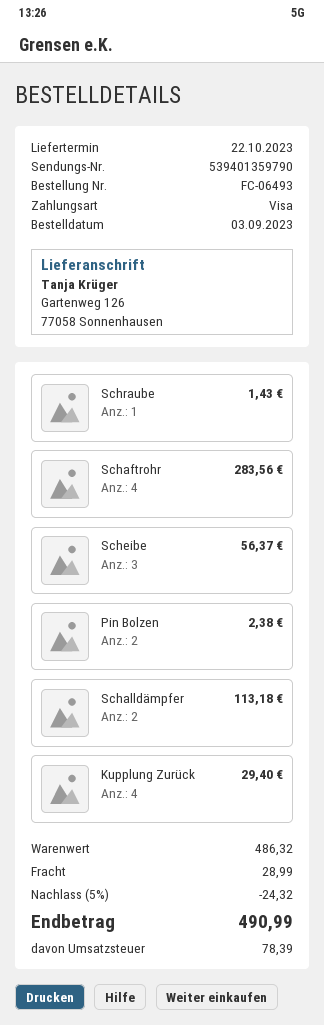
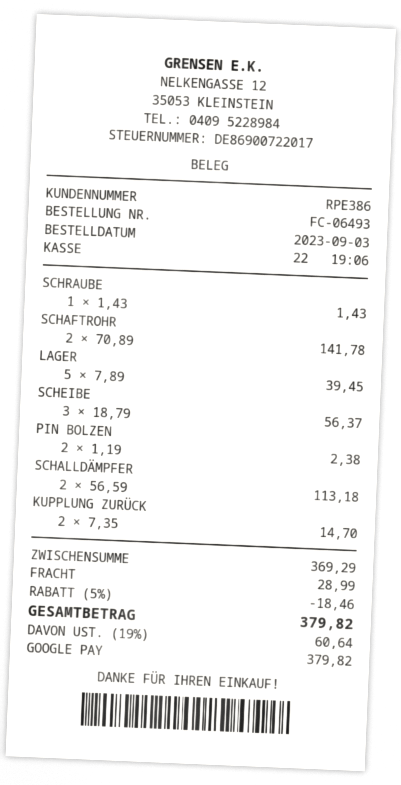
payment method: Visa -> Google Pay
Schaftrohr: 4 for 283.56 -> 2 for 141.78
Kupplung Zurück: 4 for 29.40 -> 2 for 14.70
LAGER: none -> 5 for 39.45
subtotal: 486.32 -> 369.29
discount: 5% = 24.32 -> 5% = 18.46
tax: 78.39 -> 60.64
total: 490.99 -> 379.82

